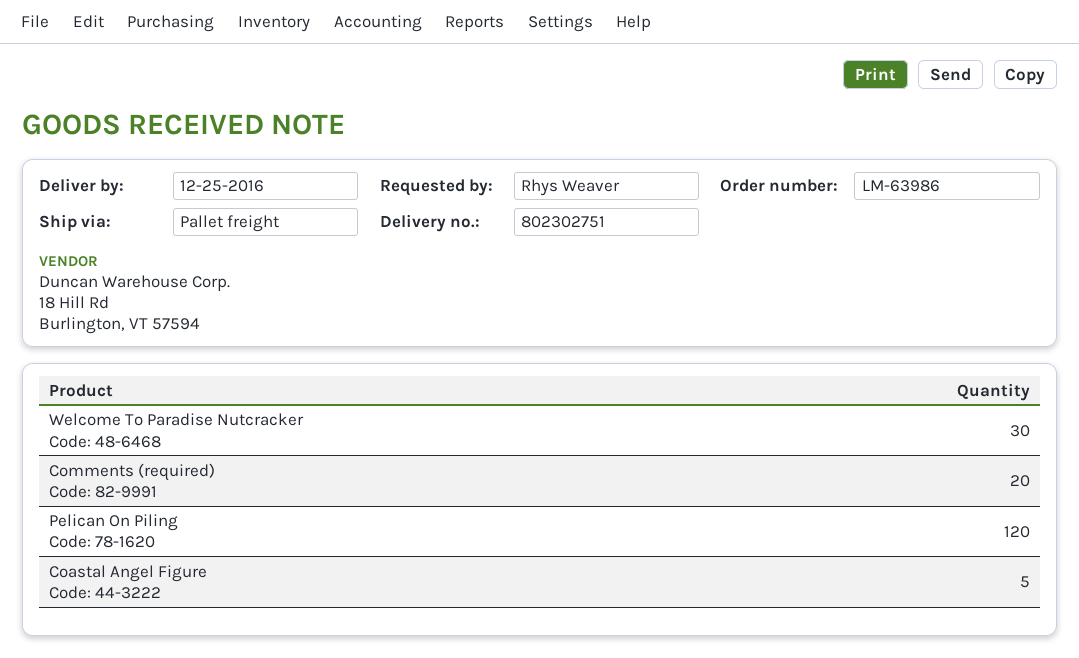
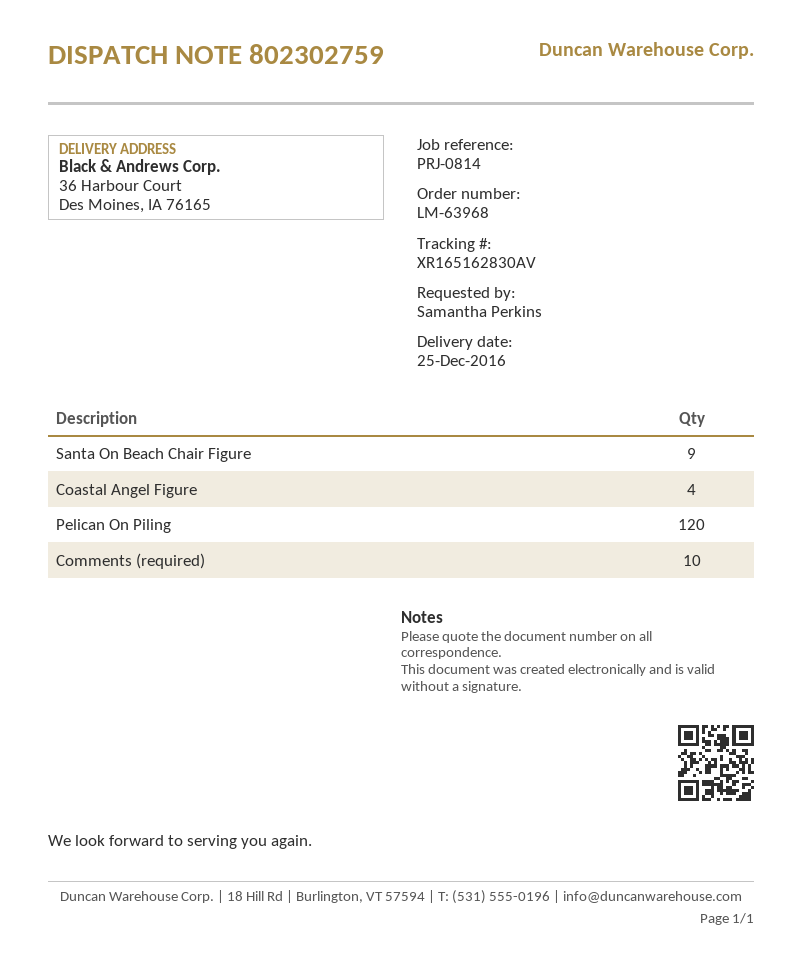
order number: LM-63986 -> LM-63968
delivery note number: 802302751 -> 802302759
ordered by: Rhys Weaver -> Samantha Perkins
Welcome To Paradise Nutcracker: 30 -> none
Comments (required): 20 -> 10
Coastal Angel Figure: 5 -> 4
Santa On Beach Chair Figure: none -> 9

